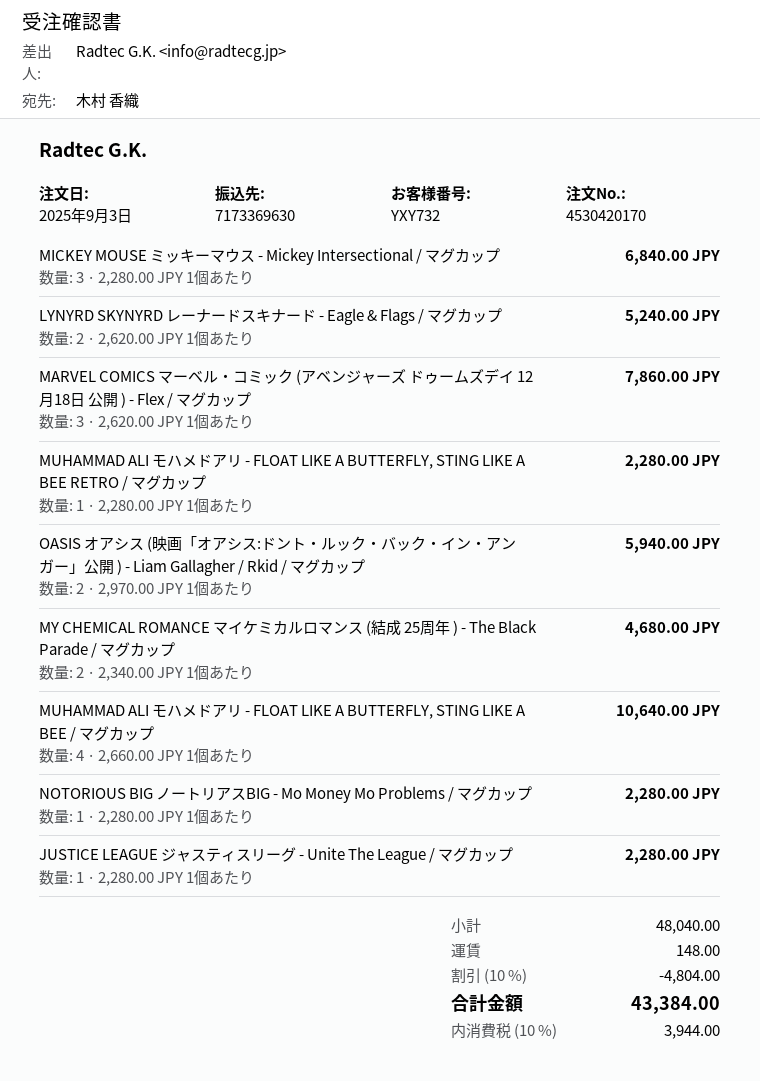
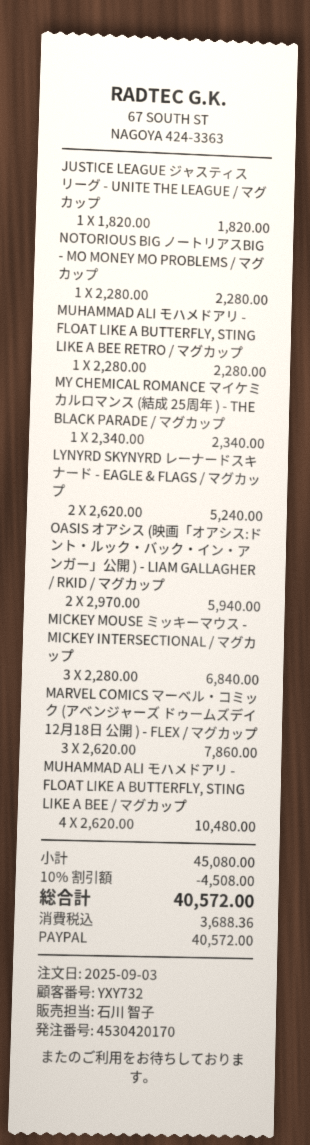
MY CHEMICAL ROMANCE マイケミカルロマンス (結成 25周年 ) - The Black Parade / マグカップ: 2 x 2340.00 = 4680.00 -> 1 x 2340.00 = 2340.00
MUHAMMAD ALI モハメドアリ - FLOAT LIKE A BUTTERFLY, STING LIKE A BEE / マグカップ: 4 x 2660.00 = 10640.00 -> 4 x 2620.00 = 10480.00
JUSTICE LEAGUE ジャスティスリーグ - Unite The League / マグカップ: 1 x 2280.00 = 2280.00 -> 1 x 1820.00 = 1820.00
subtotal: 48040.00 -> 45080.00
discount: 10% = 4804.00 -> 10% = 4508.00
shipping: 148.00 -> none
tax: 3944.00 -> 3688.36
total: 43384.00 -> 40572.00

